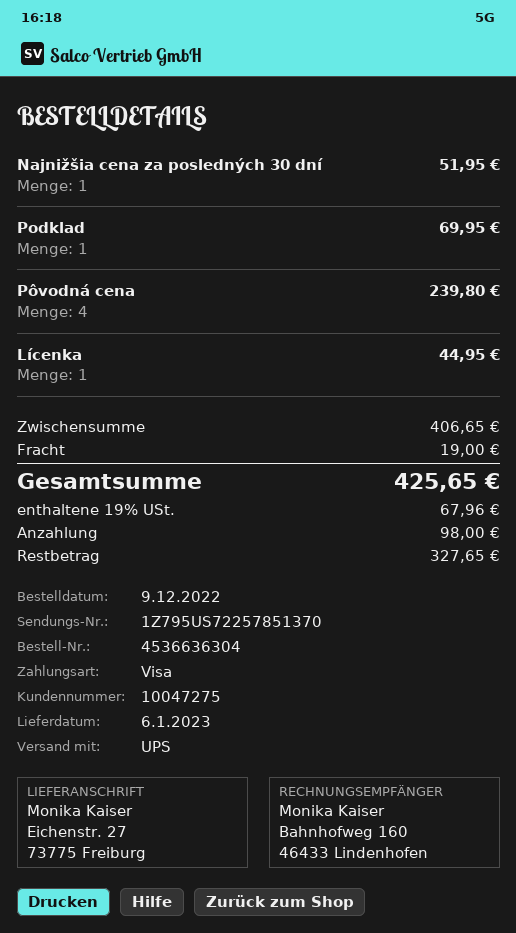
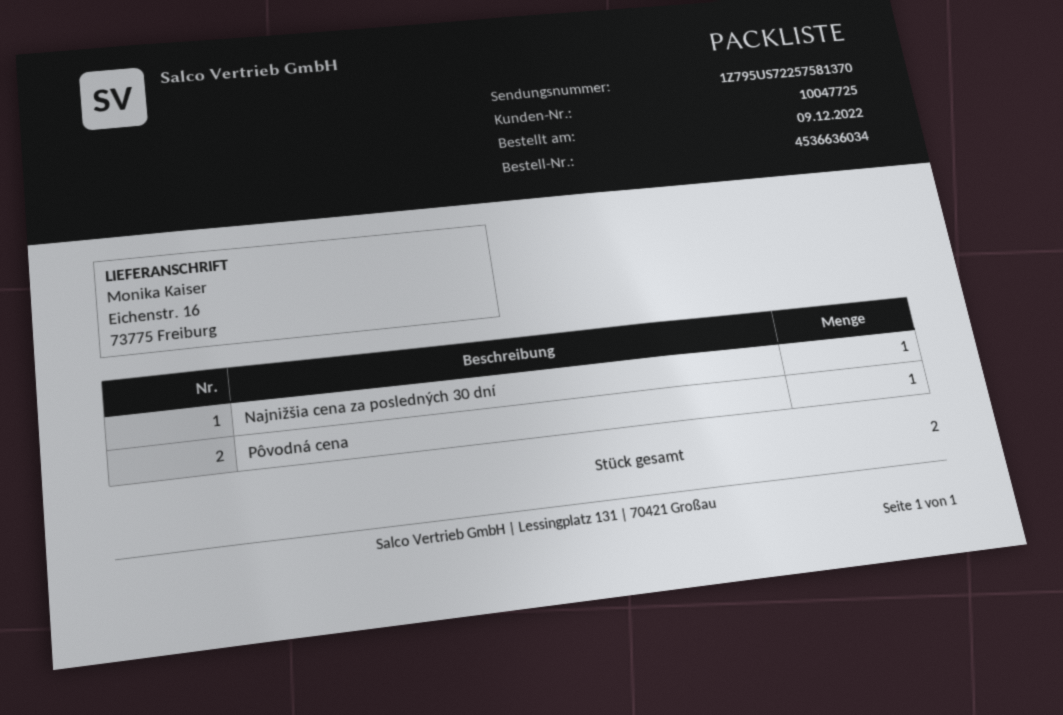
order number: 4536636304 -> 4536636034
customer number: 10047275 -> 10047725
tracking number: 1Z795US72257851370 -> 1Z795US72257581370
ship to: Eichenstr. 27, 73775 Freiburg -> Eichenstr. 16, 73775 Freiburg
Podklad: 1 -> none
Pôvodná cena: 4 -> 1
Lícenka: 1 -> none

